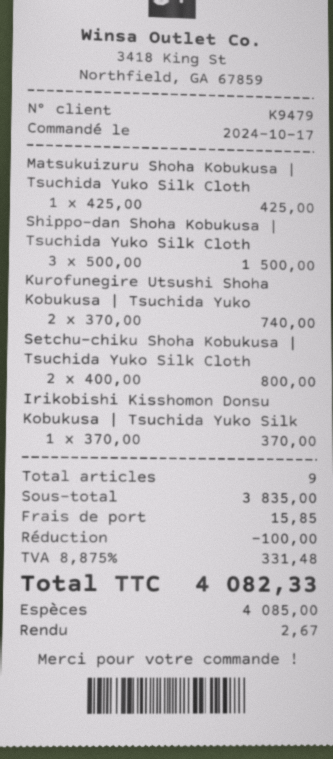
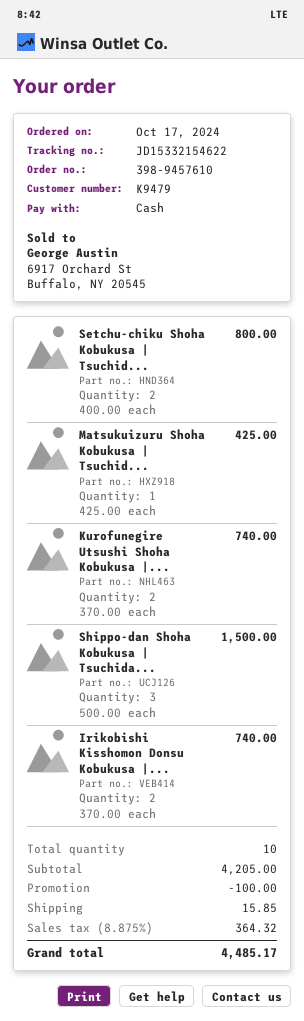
Irikobishi Kisshomon Donsu Kobukusa | Tsuchida Yuko Silk: 1 x 370.00 = 370.00 -> 2 x 370.00 = 740.00
total quantity: 9 -> 10
subtotal: 3835.00 -> 4205.00
tax: 8.875% = 331.48 -> 8.875% = 364.32
total: 4082.33 -> 4485.17

